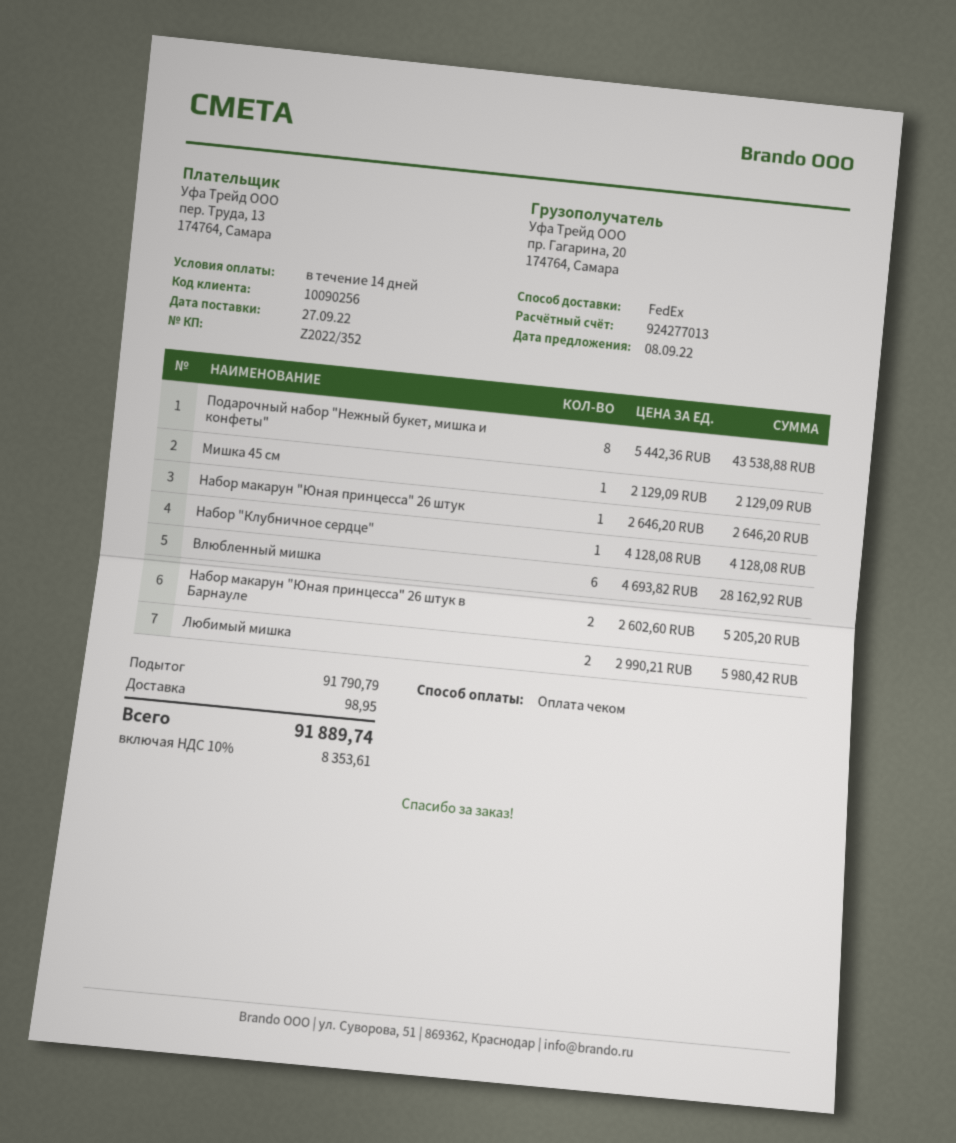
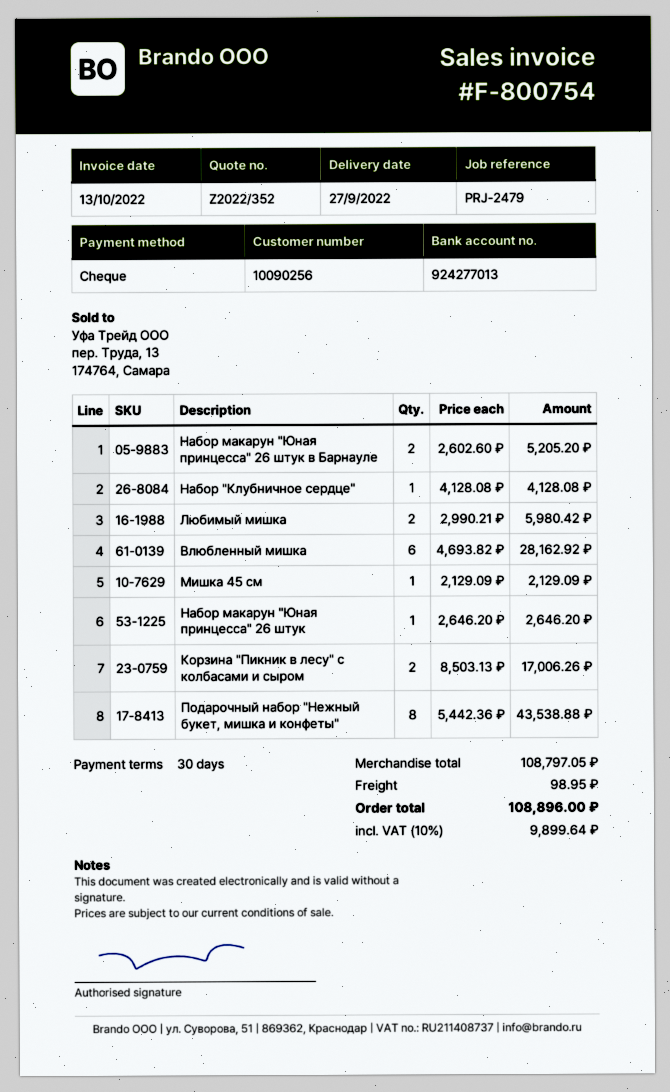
payment terms: 14 days -> 30 days
Корзина "Пикник в лесу" с колбасами и сыром: none -> 2 x 8503.13 = 17006.26
subtotal: 91790.79 -> 108797.05
tax: 10% = 8353.61 -> 10% = 9899.64
total: 91889.74 -> 108896.00

